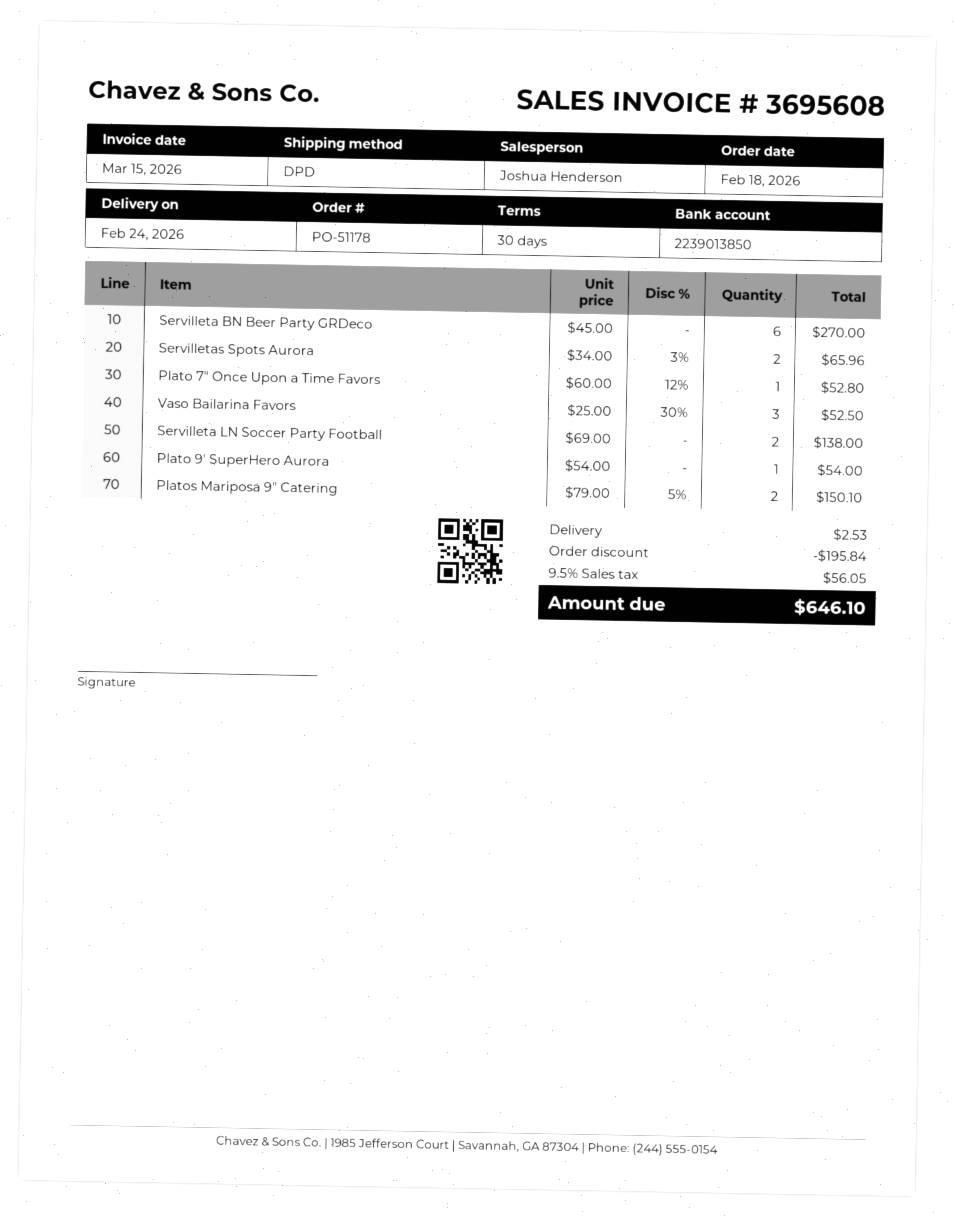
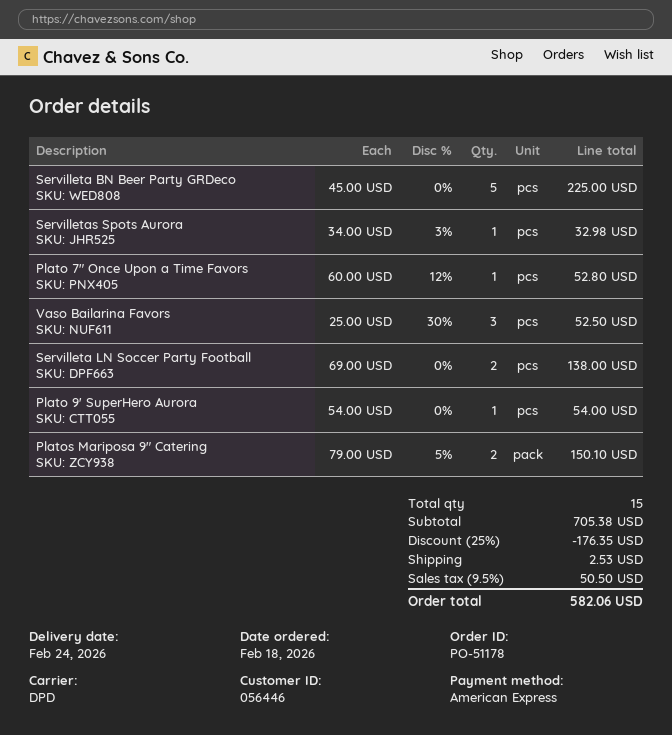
Servilleta BN Beer Party GRDeco: 6 x 45.00 = 270.00 -> 5 x 45.00 = 225.00
Servilletas Spots Aurora: 2 x 34.00 - 3% = 65.96 -> 1 x 34.00 - 3% = 32.98
discount: 195.84 -> 176.35
tax: 9.5% = 56.05 -> 9.5% = 50.50
total: 646.10 -> 582.06

